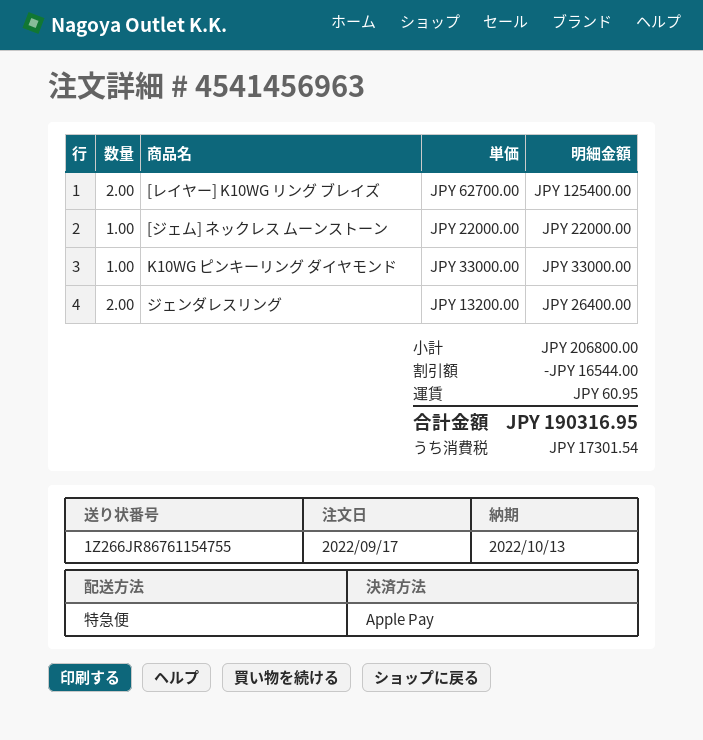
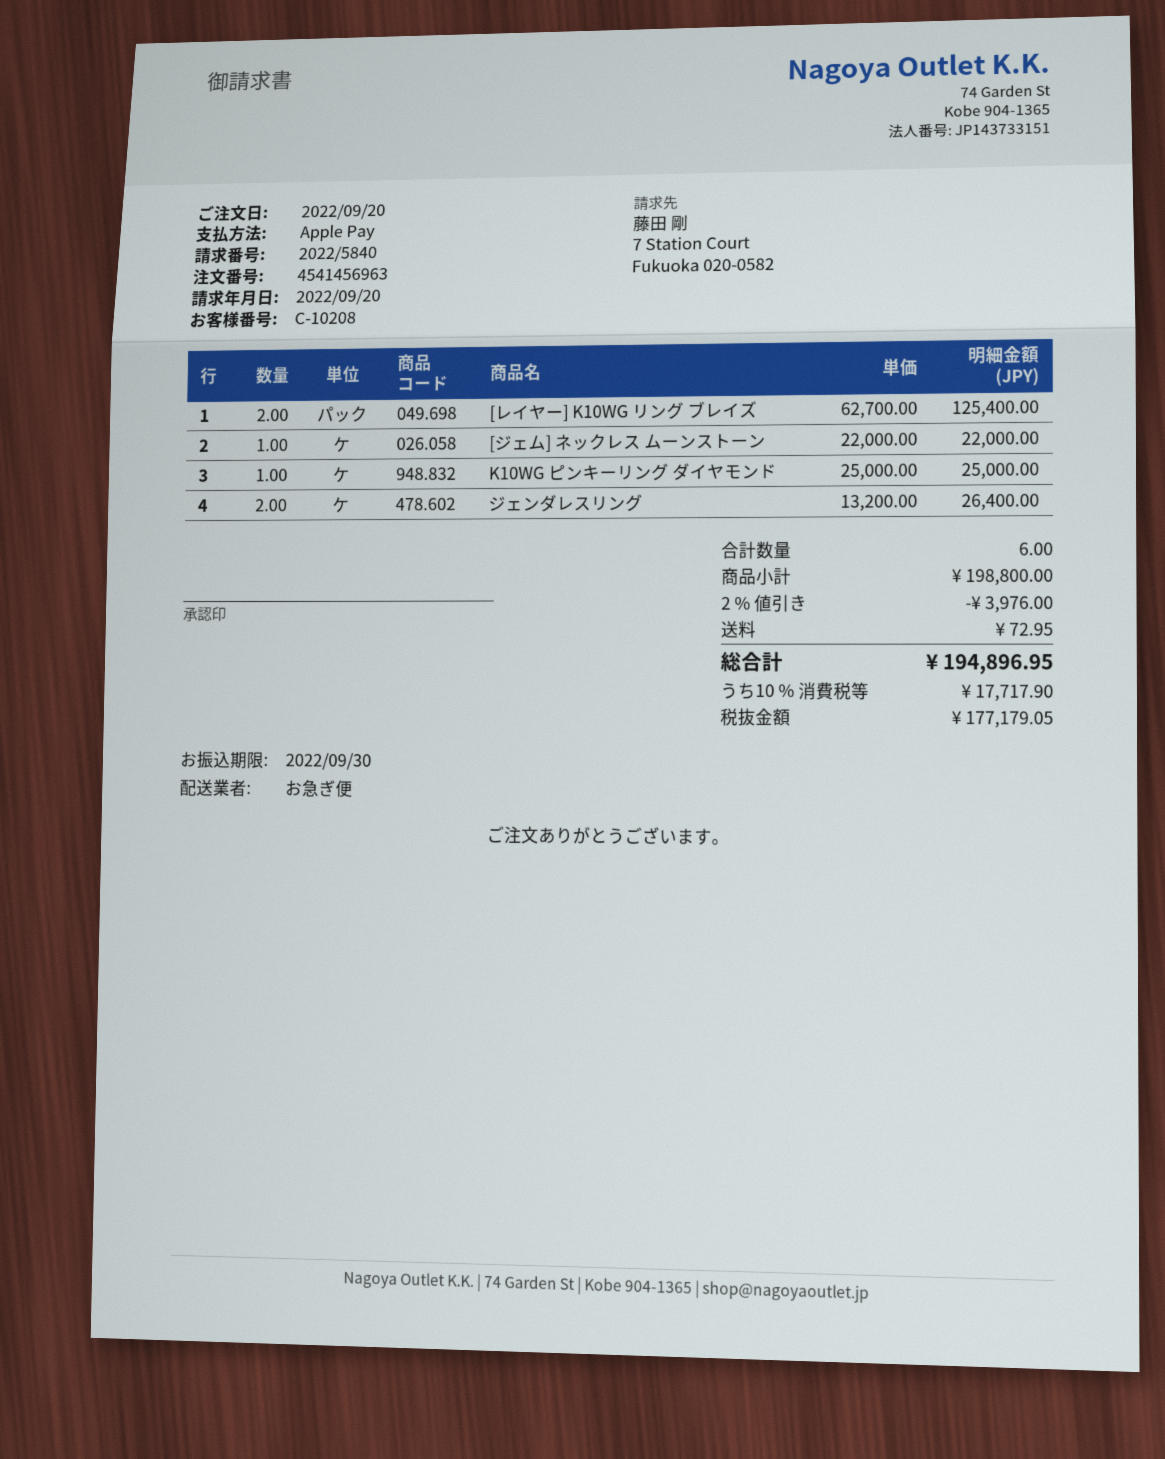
order date: 2022-09-17 -> 2022-09-20
K10WG ピンキーリング ダイヤモンド: 1 x 33000.00 = 33000.00 -> 1 x 25000.00 = 25000.00
subtotal: 206800.00 -> 198800.00
discount: 16544.00 -> 3976.00
shipping: 60.95 -> 72.95
tax: 17301.54 -> 17717.90
total: 190316.95 -> 194896.95

